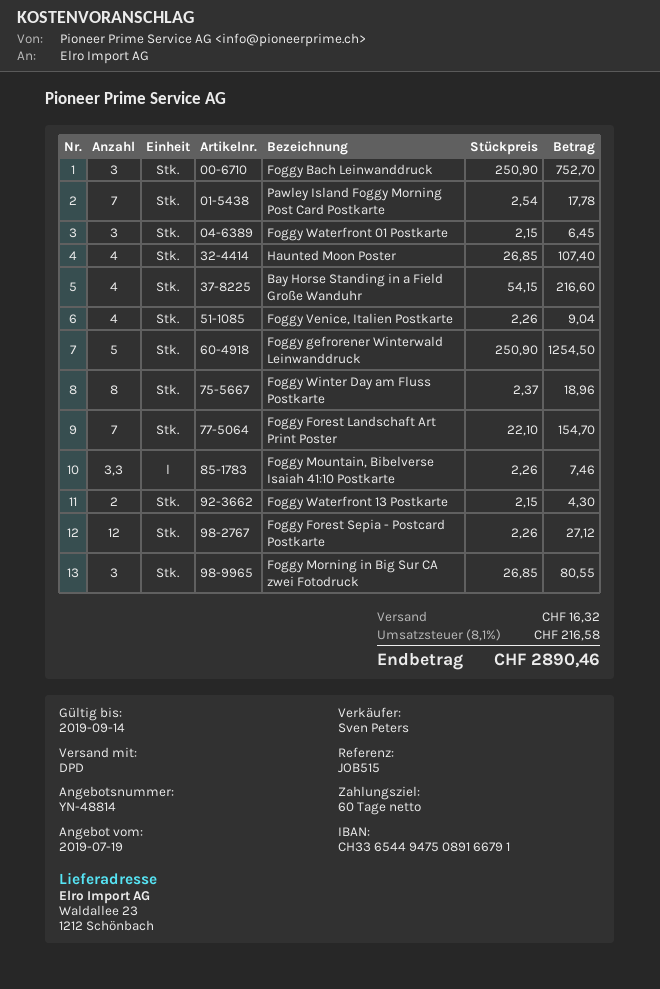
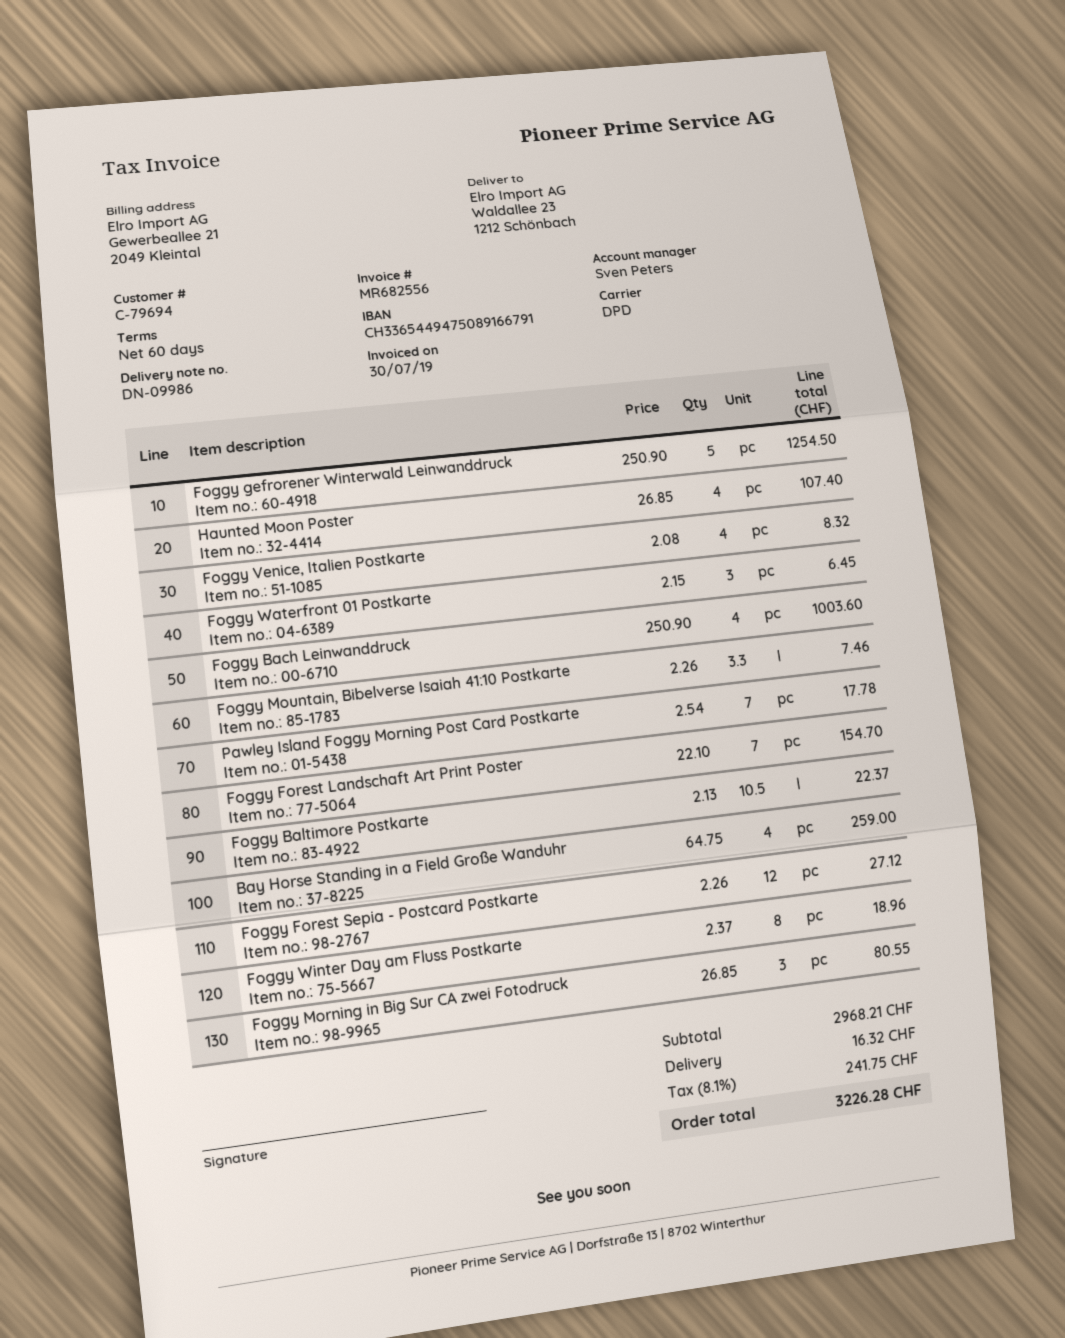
Foggy Bach Leinwanddruck: 3 x 250.90 = 752.70 -> 4 x 250.90 = 1003.60
Bay Horse Standing in a Field Große Wanduhr: 4 x 54.15 = 216.60 -> 4 x 64.75 = 259.00
Foggy Venice, Italien Postkarte: 4 x 2.26 = 9.04 -> 4 x 2.08 = 8.32
Foggy Waterfront 13 Postkarte: 2 x 2.15 = 4.30 -> none
Foggy Baltimore Postkarte: none -> 10.5 x 2.13 = 22.37
tax: 8.1% = 216.58 -> 8.1% = 241.75
total: 2890.46 -> 3226.28

